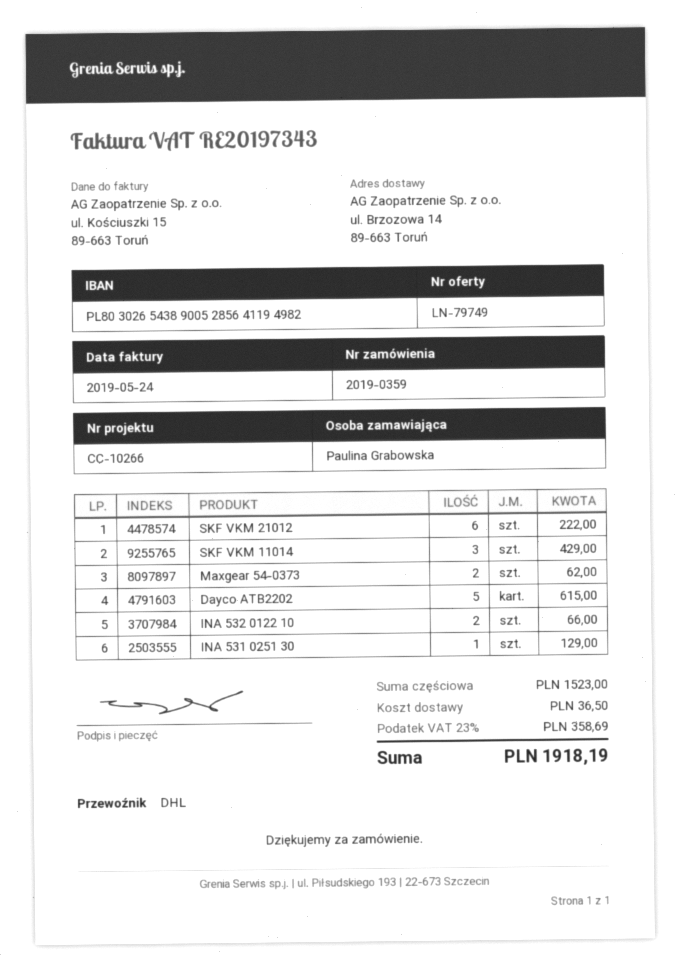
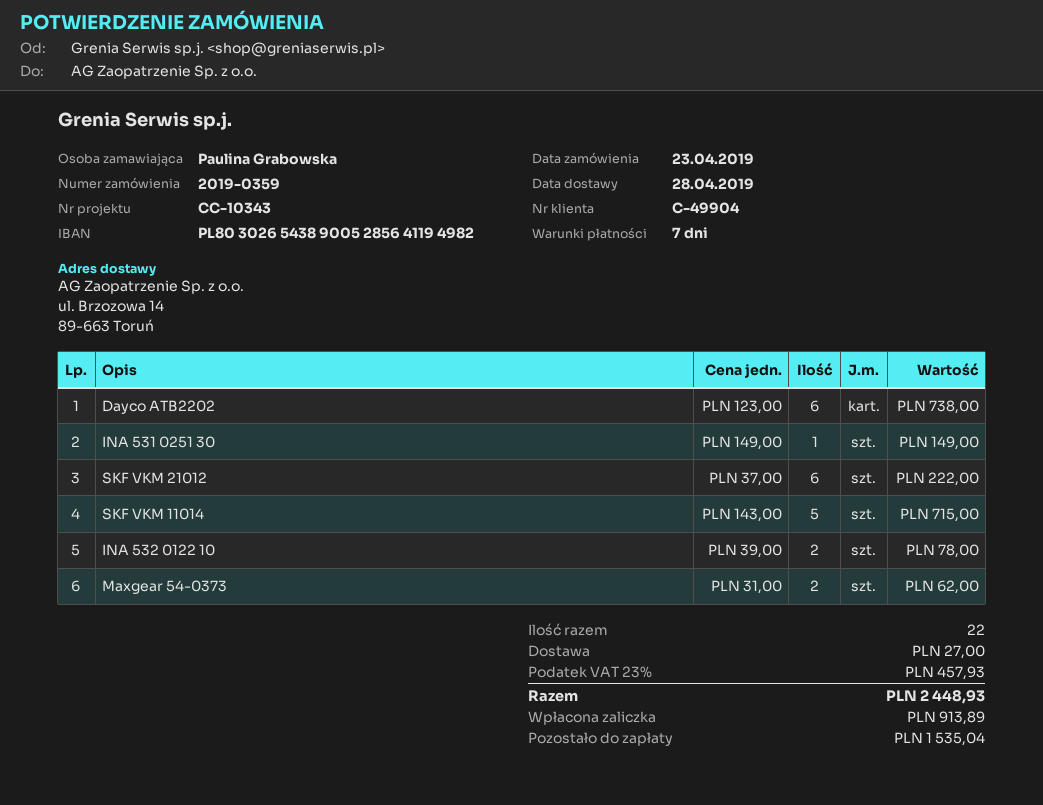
reference: CC-10266 -> CC-10343
SKF VKM 11014: 3 for 429.00 -> 5 for 715.00
Dayco ATB2202: 5 for 615.00 -> 6 for 738.00
INA 532 0122 10: 2 for 66.00 -> 2 for 78.00
INA 531 0251 30: 1 for 129.00 -> 1 for 149.00
shipping: 36.50 -> 27.00
tax: 23% = 358.69 -> 23% = 457.93
total: 1918.19 -> 2448.93

